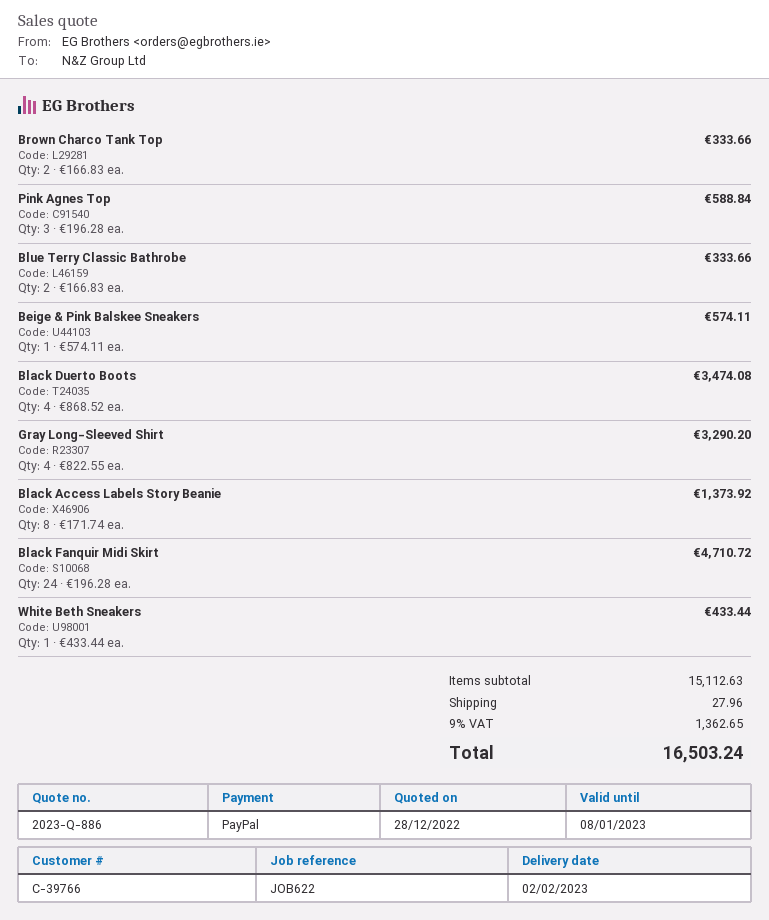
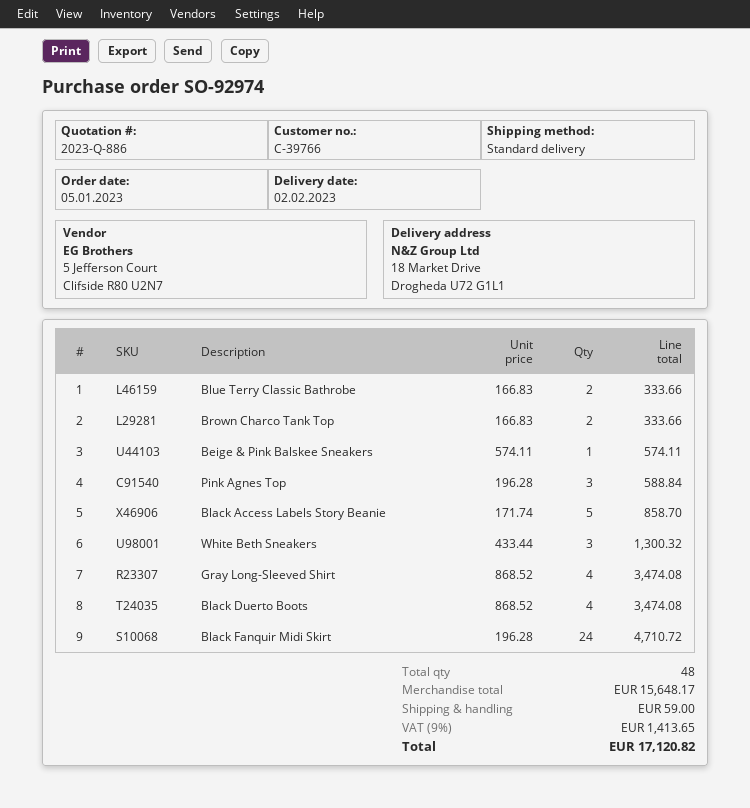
Gray Long-Sleeved Shirt: 4 x 822.55 = 3290.20 -> 4 x 868.52 = 3474.08
Black Access Labels Story Beanie: 8 x 171.74 = 1373.92 -> 5 x 171.74 = 858.70
White Beth Sneakers: 1 x 433.44 = 433.44 -> 3 x 433.44 = 1300.32
subtotal: 15112.63 -> 15648.17
shipping: 27.96 -> 59.00
tax: 9% = 1362.65 -> 9% = 1413.65
total: 16503.24 -> 17120.82

